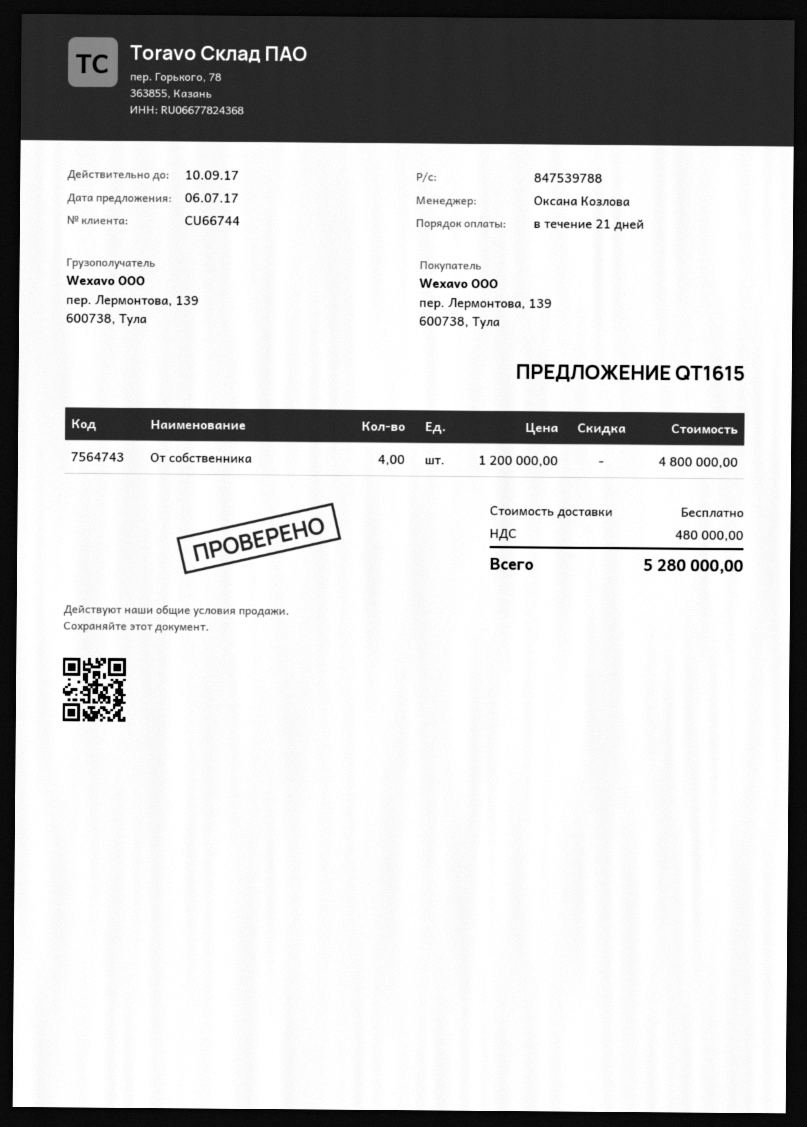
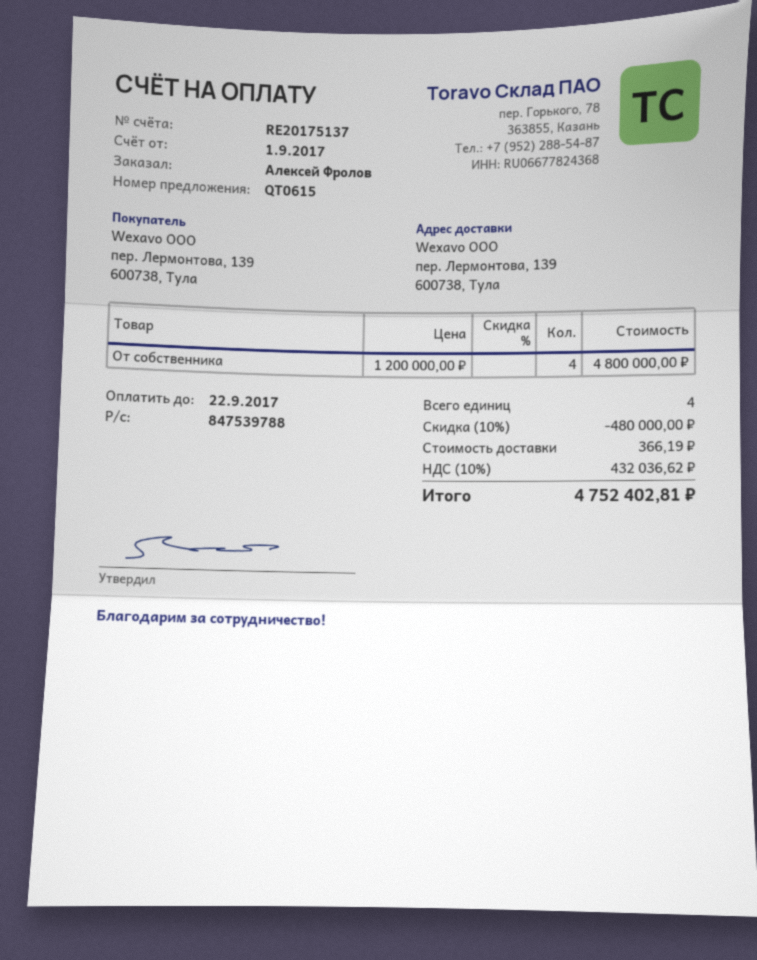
quote number: QT1615 -> QT0615
discount: none -> 10% = 480000.00
shipping: 0.00 -> 366.19
tax: 480000.00 -> 432036.62
total: 5280000.00 -> 4752402.81

